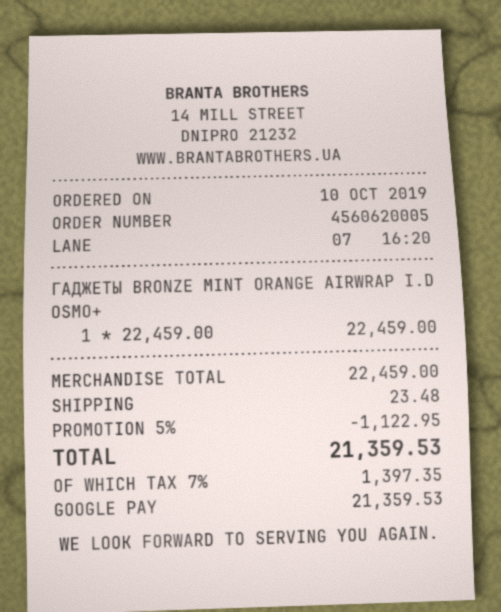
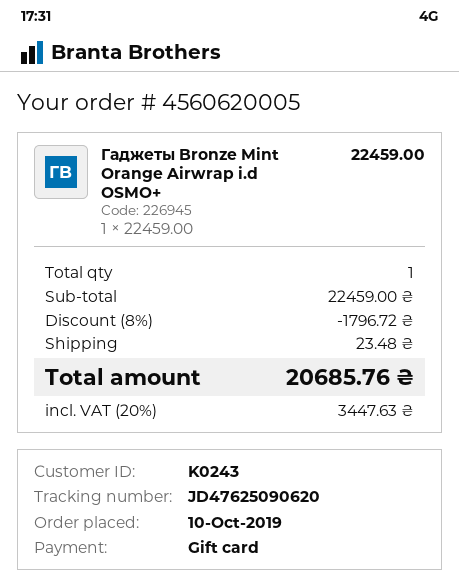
payment method: Google Pay -> gift card
discount: 5% = 1122.95 -> 8% = 1796.72
tax: 7% = 1397.35 -> 20% = 3447.63
total: 21359.53 -> 20685.76

